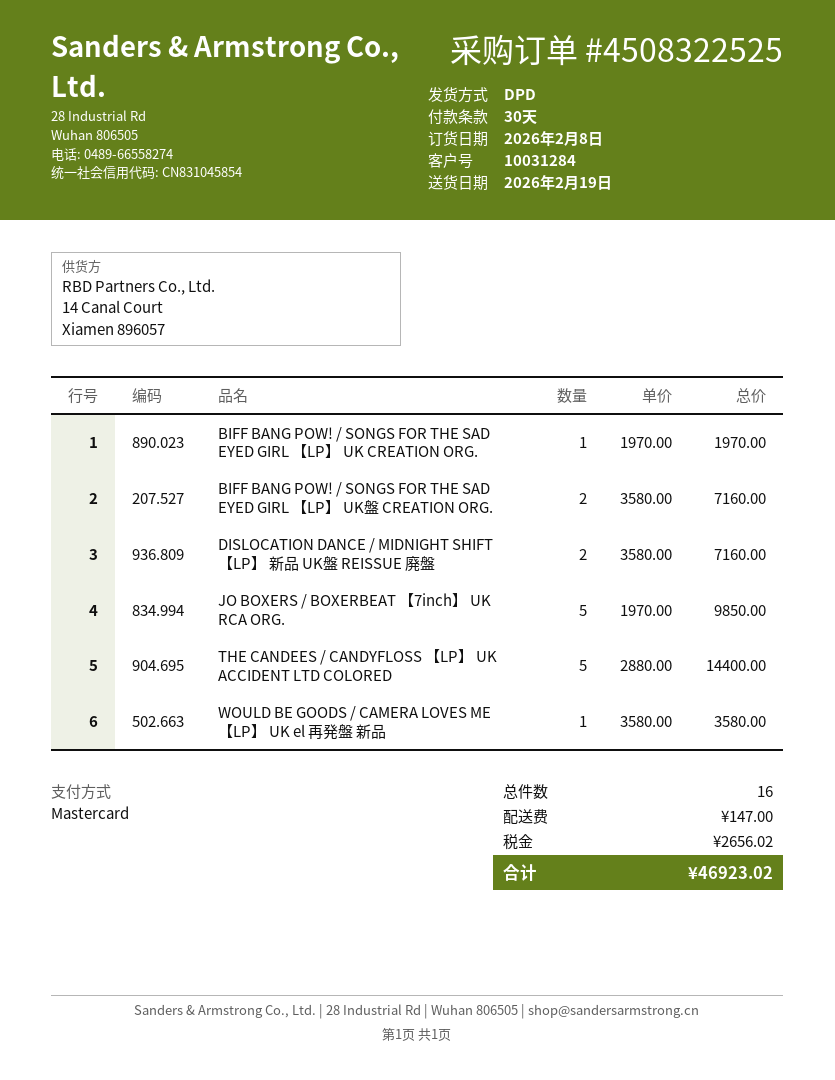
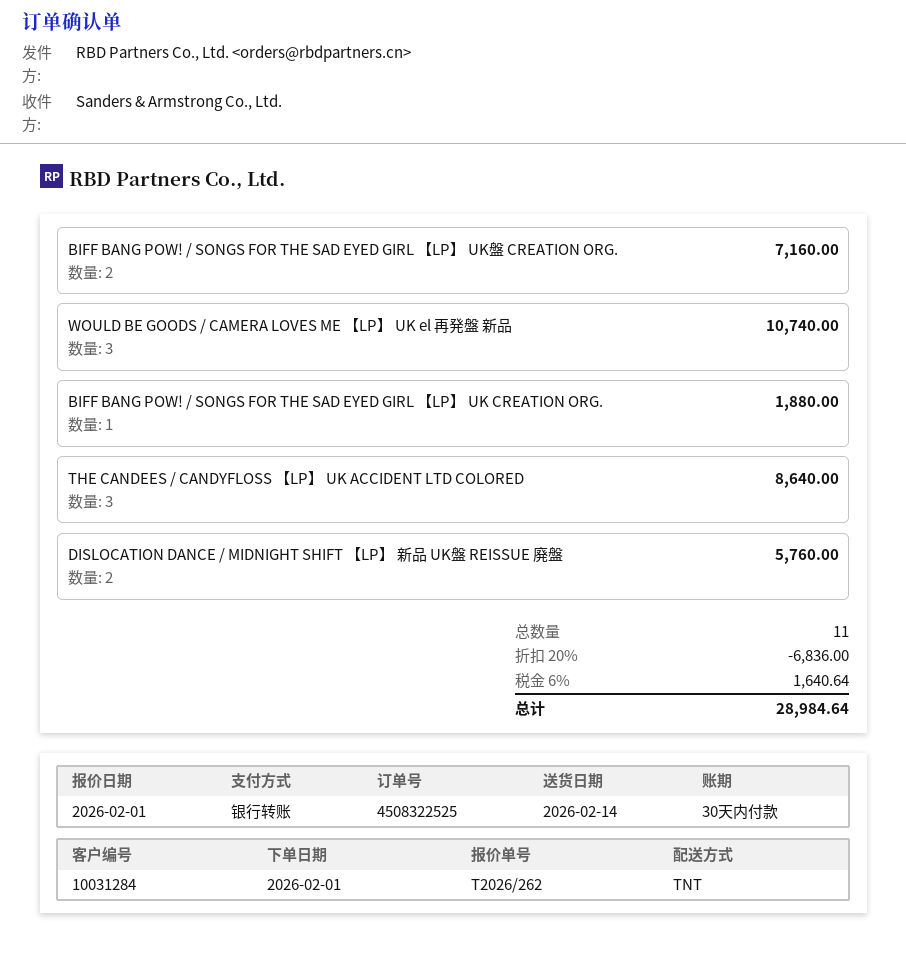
order date: 2026-02-08 -> 2026-02-01
delivery date: 2026-02-19 -> 2026-02-14
payment method: Mastercard -> bank transfer
shipping method: DPD -> TNT
BIFF BANG POW! / SONGS FOR THE SAD EYED GIRL 【LP】 UK CREATION ORG.: 1 for 1970.00 -> 1 for 1880.00
DISLOCATION DANCE / MIDNIGHT SHIFT 【LP】 新品 UK盤 REISSUE 廃盤: 2 for 7160.00 -> 2 for 5760.00
JO BOXERS / BOXERBEAT 【7inch】 UK RCA ORG.: 5 for 9850.00 -> none
THE CANDEES / CANDYFLOSS 【LP】 UK ACCIDENT LTD COLORED: 5 for 14400.00 -> 3 for 8640.00
WOULD BE GOODS / CAMERA LOVES ME 【LP】 UK el 再発盤 新品: 1 for 3580.00 -> 3 for 10740.00
total quantity: 16 -> 11
discount: none -> 20% = 6836.00
shipping: 147.00 -> none
tax: 2656.02 -> 1640.64
total: 46923.02 -> 28984.64

